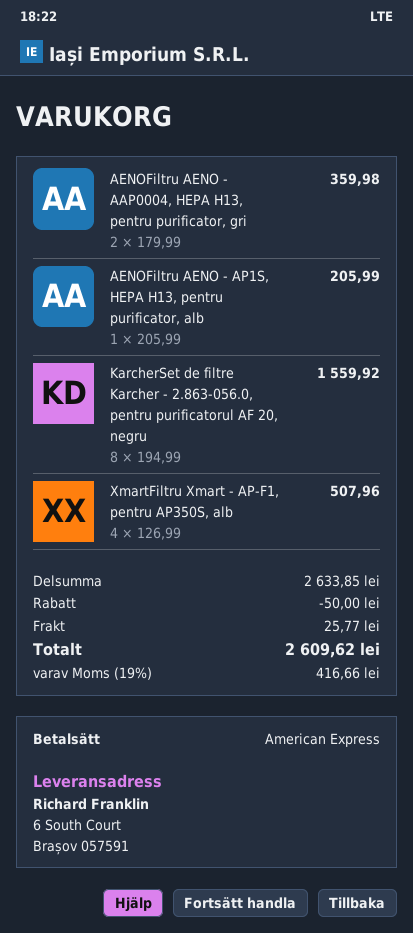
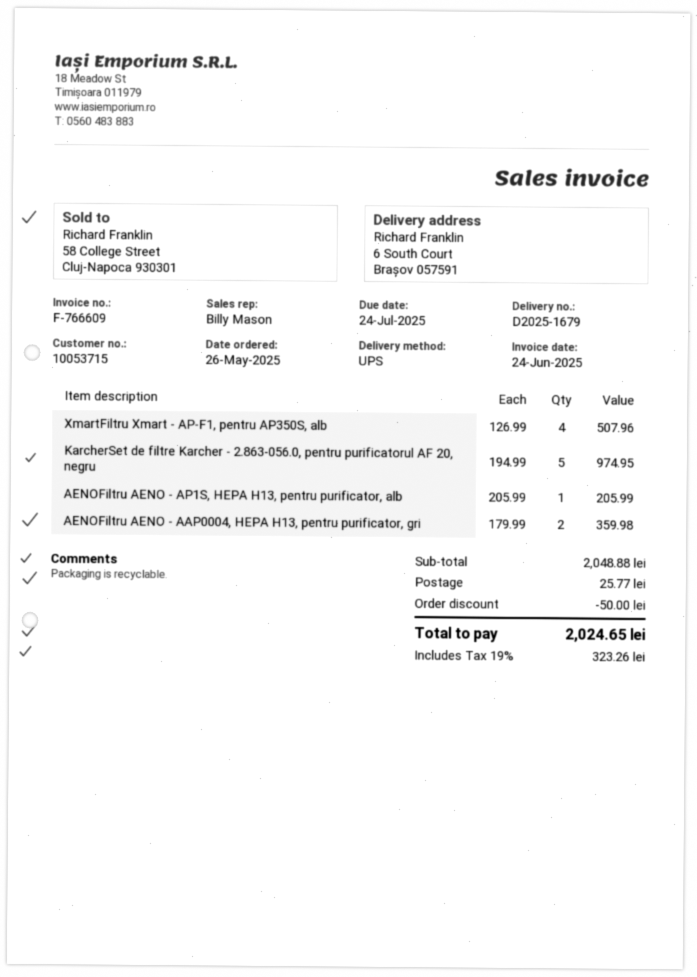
KarcherSet de filtre Karcher - 2.863-056.0, pentru purificatorul AF 20, negru: 8 x 194.99 = 1559.92 -> 5 x 194.99 = 974.95
subtotal: 2633.85 -> 2048.88
tax: 19% = 416.66 -> 19% = 323.26
total: 2609.62 -> 2024.65

